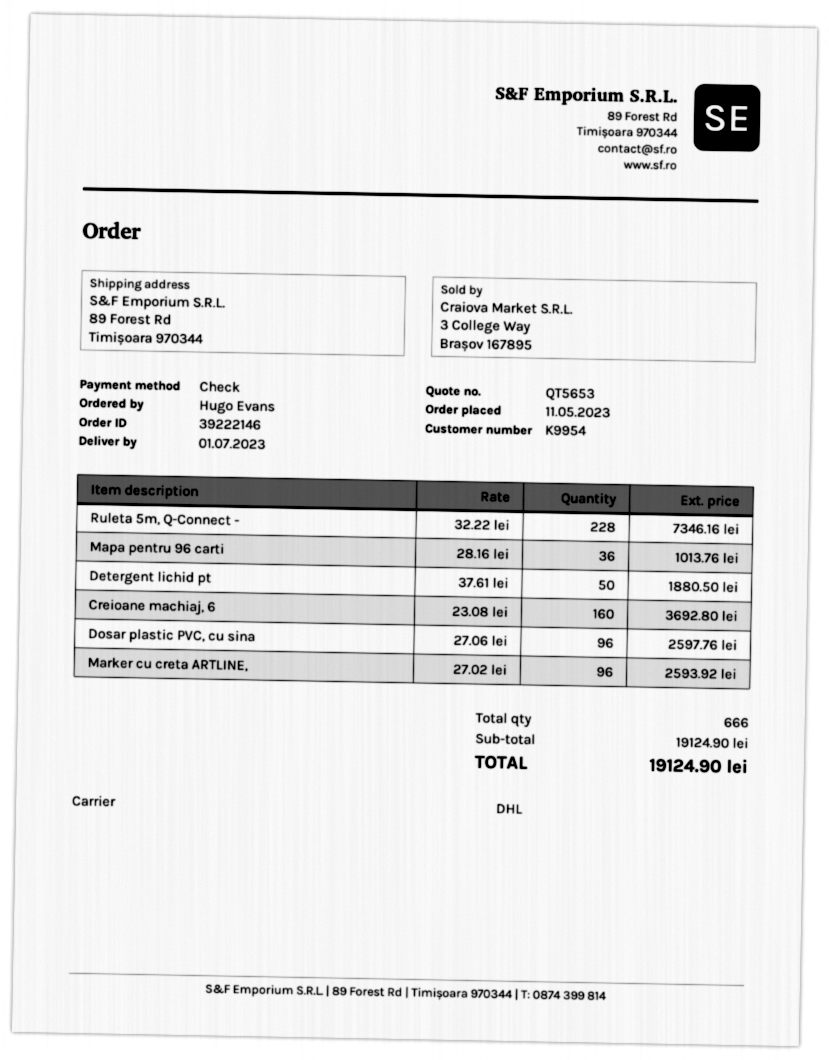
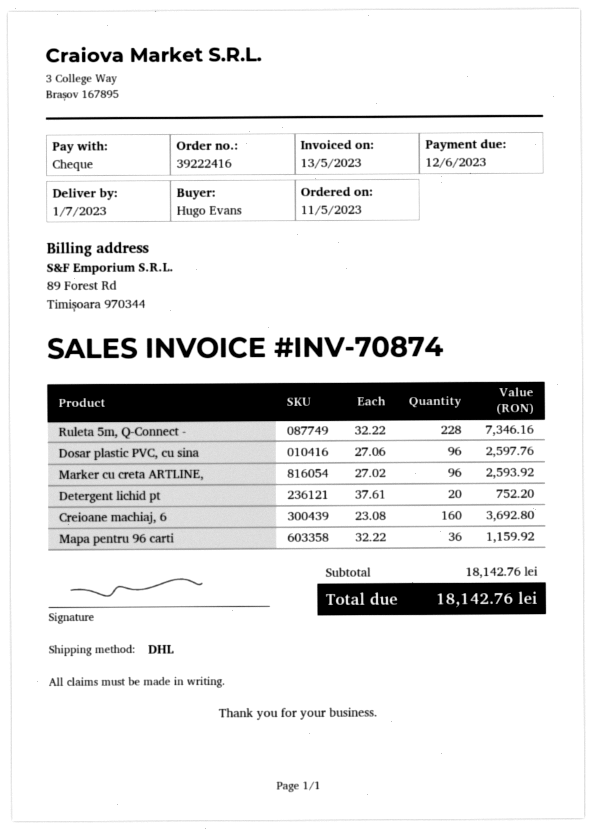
order number: 39222146 -> 39222416
Mapa pentru 96 carti: 36 x 28.16 = 1013.76 -> 36 x 32.22 = 1159.92
Detergent lichid pt: 50 x 37.61 = 1880.50 -> 20 x 37.61 = 752.20
subtotal: 19124.90 -> 18142.76
total: 19124.90 -> 18142.76

